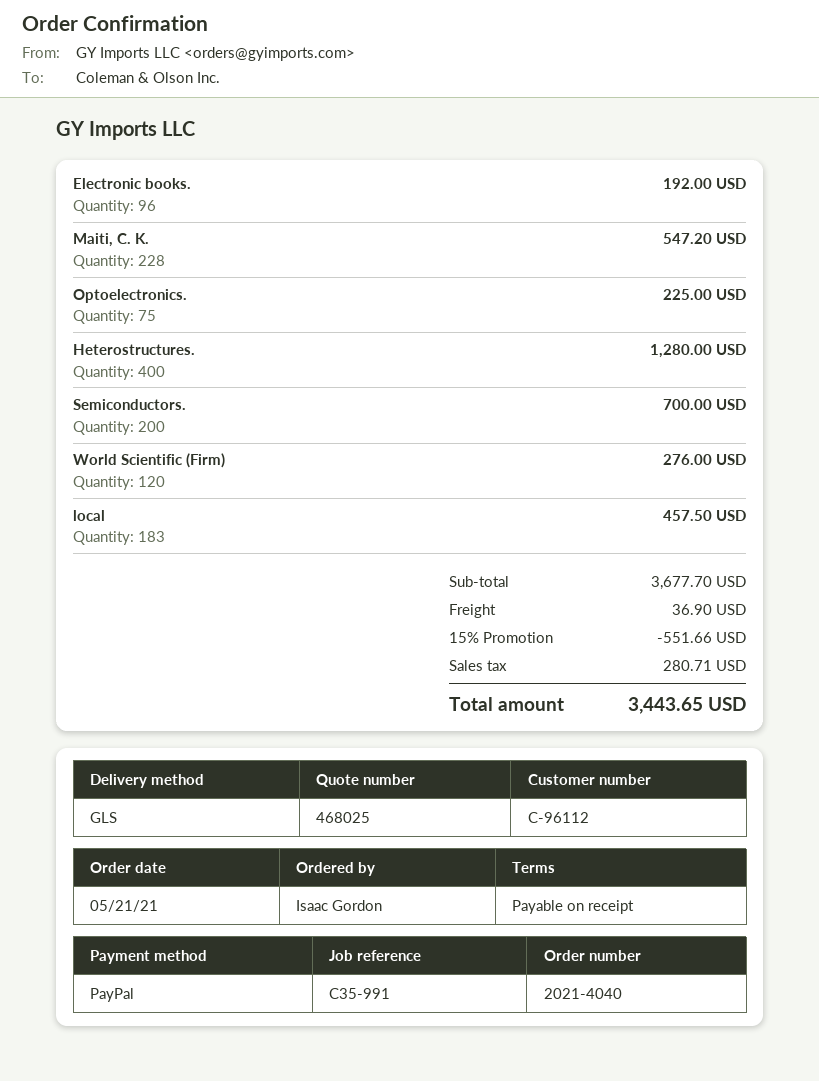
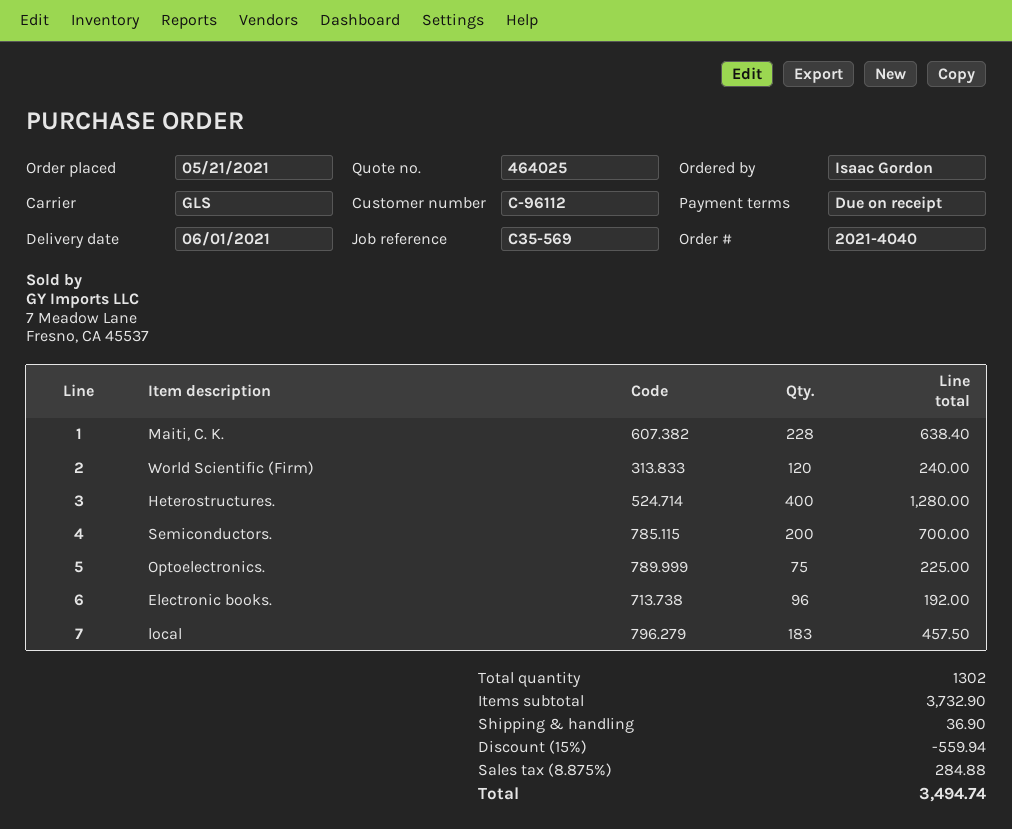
quote number: 468025 -> 464025
reference: C35-991 -> C35-569
Maiti, C. K.: 228 for 547.20 -> 228 for 638.40
World Scientific (Firm): 120 for 276.00 -> 120 for 240.00
subtotal: 3677.70 -> 3732.90
discount: 15% = 551.66 -> 15% = 559.94
tax: 280.71 -> 284.88
total: 3443.65 -> 3494.74

